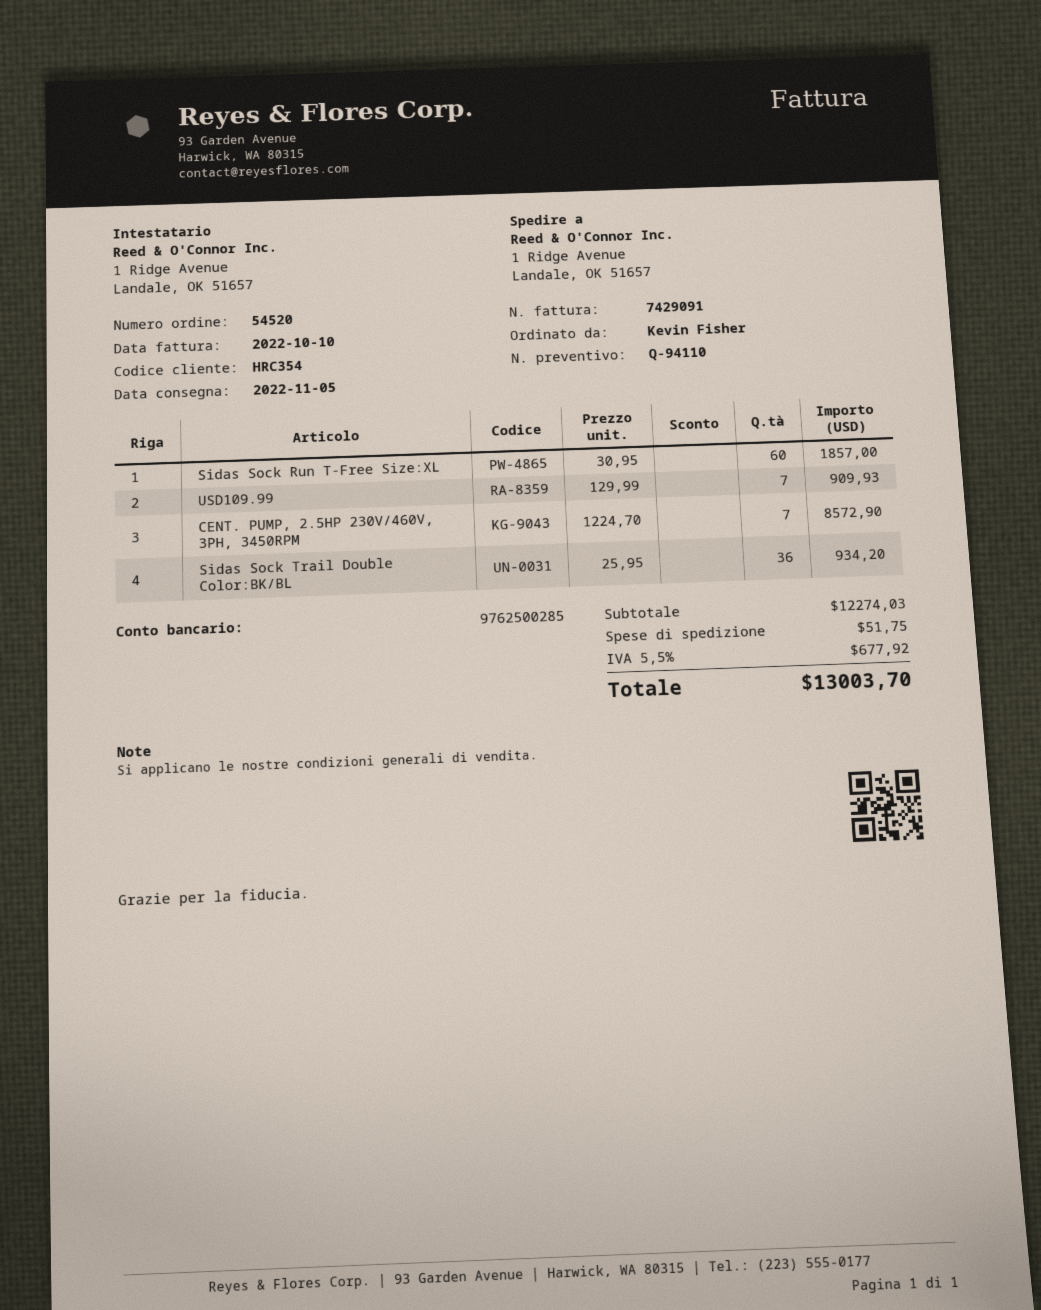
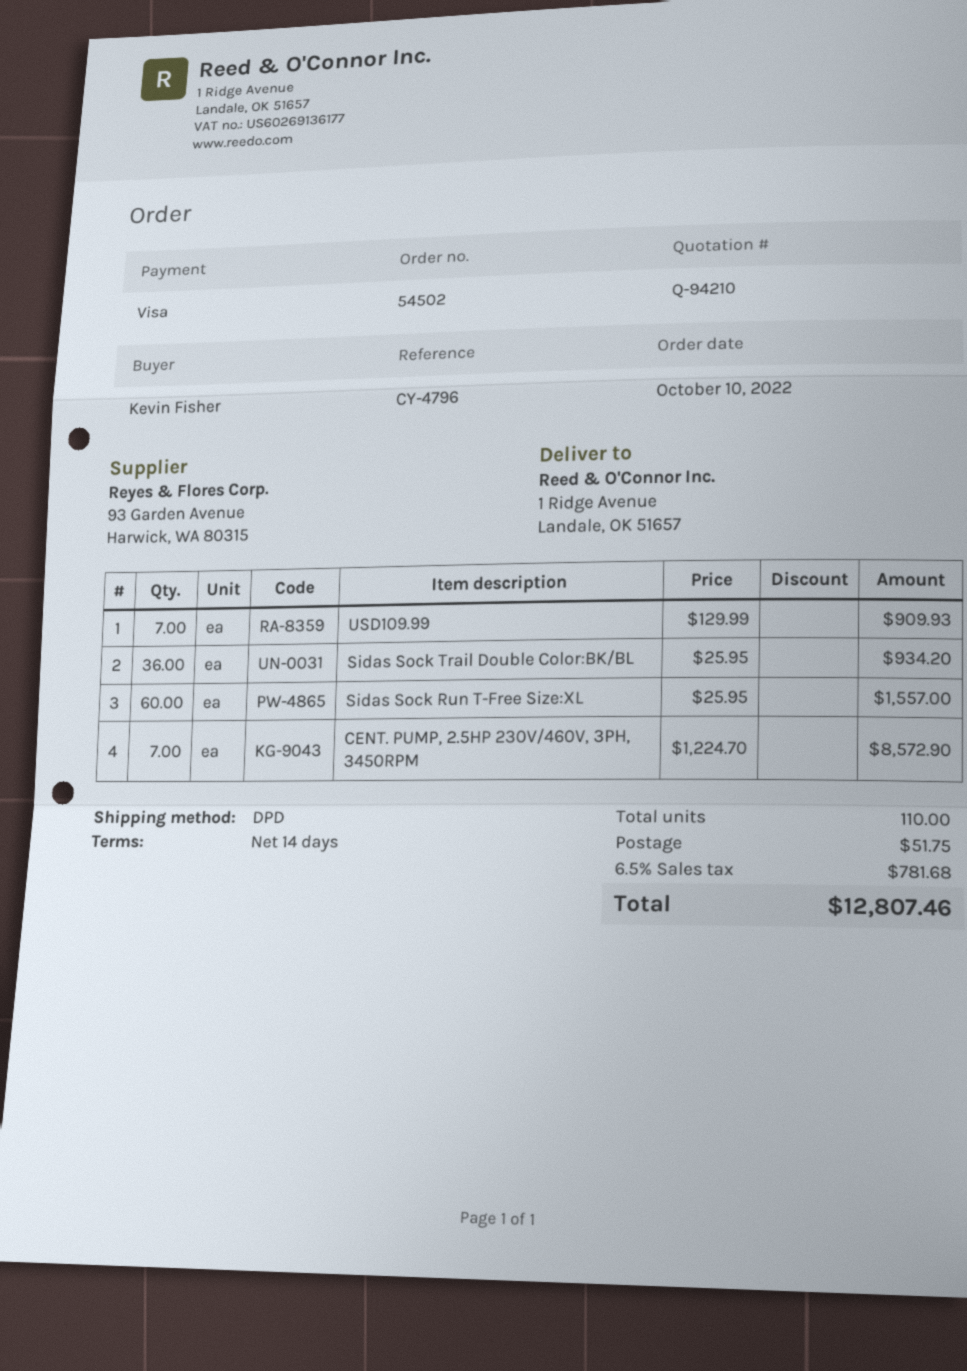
quote number: Q-94110 -> Q-94210
order number: 54520 -> 54502
Sidas Sock Run T-Free Size:XL: 60 x 30.95 = 1857.00 -> 60 x 25.95 = 1557.00
tax: 5.5% = 677.92 -> 6.5% = 781.68
total: 13003.70 -> 12807.46

